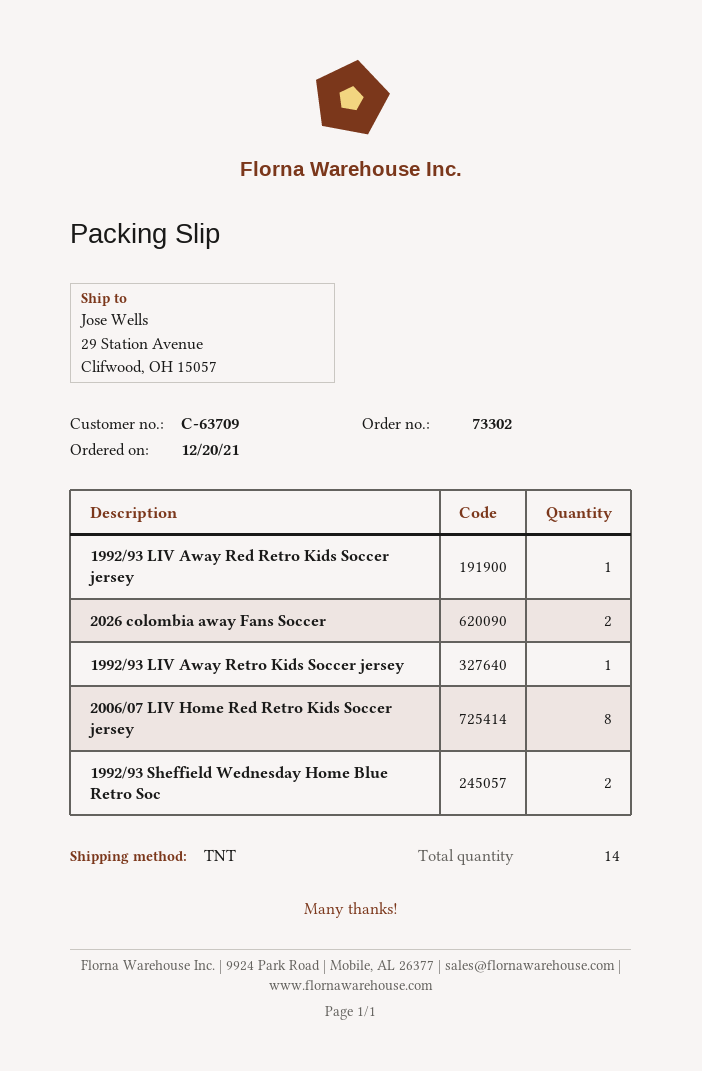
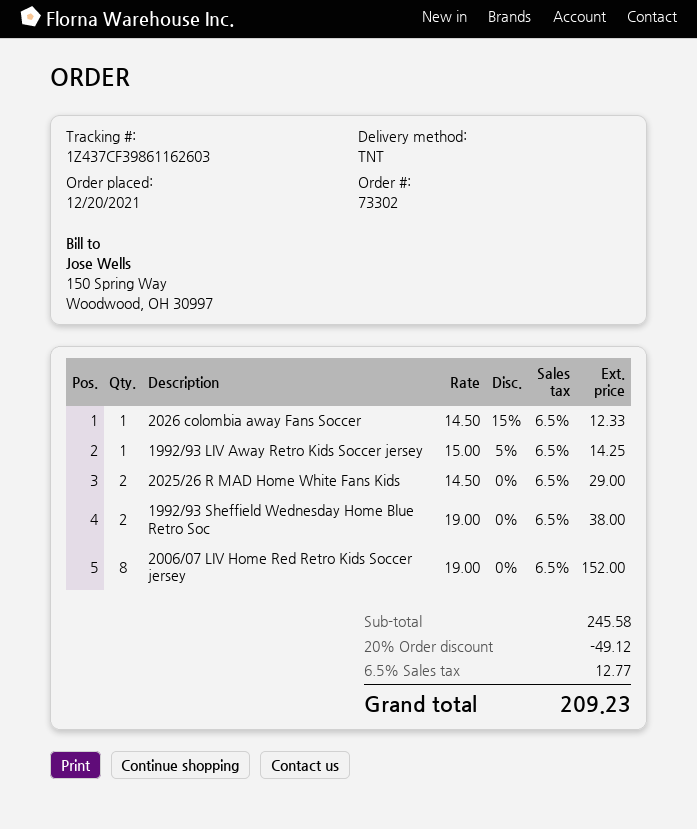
1992/93 LIV Away Red Retro Kids Soccer jersey: 1 -> none
2026 colombia away Fans Soccer: 2 -> 1
2025/26 R MAD Home White Fans Kids: none -> 2

